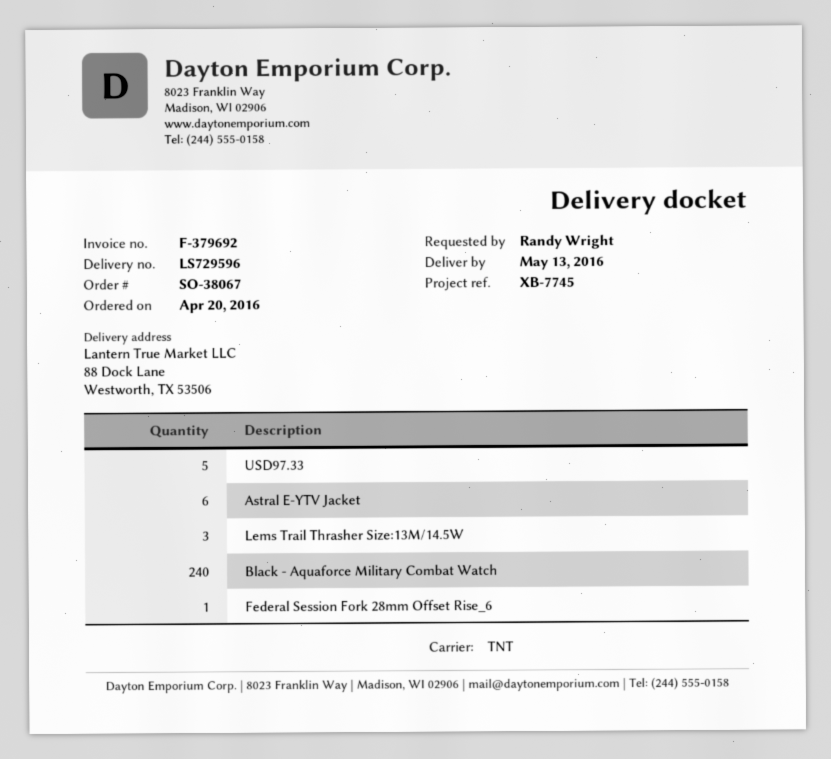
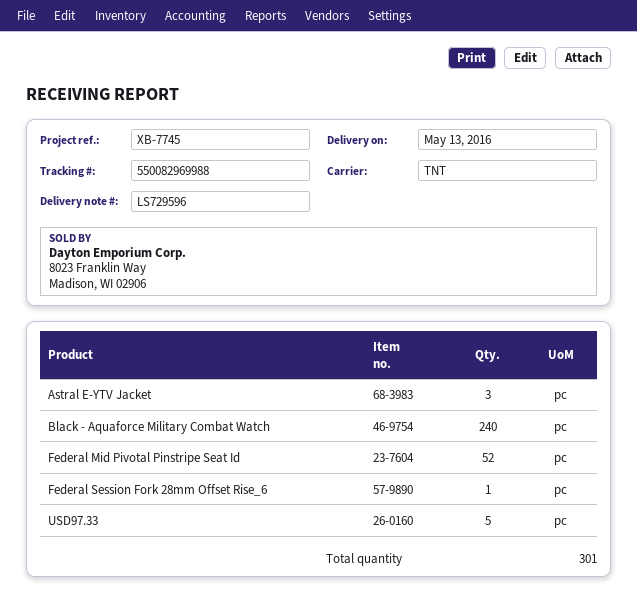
Astral E-YTV Jacket: 6 -> 3
Lems Trail Thrasher Size:13M/14.5W: 3 -> none
Federal Mid Pivotal Pinstripe Seat Id: none -> 52

